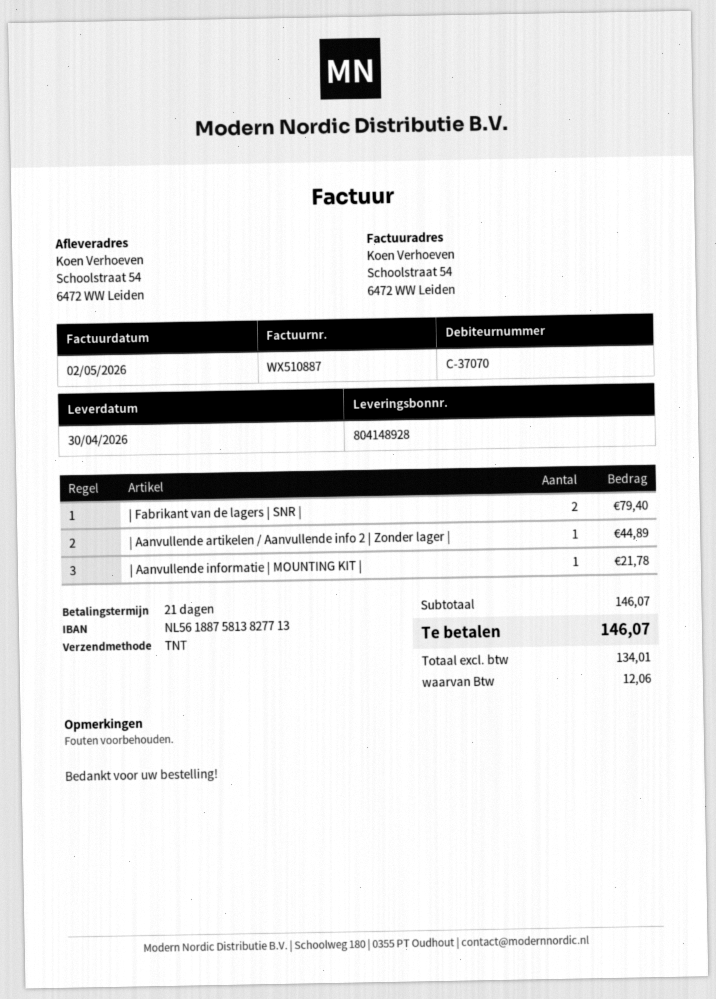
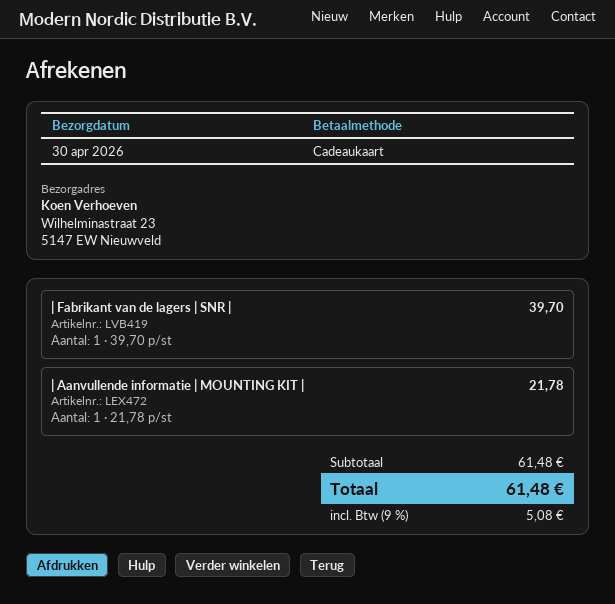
ship to: Schoolstraat 54, 6472 WW Leiden -> Wilhelminastraat 23, 5147 EW Nieuwveld
| Fabrikant van de lagers | SNR |: 2 for 79.40 -> 1 for 39.70
| Aanvullende artikelen / Aanvullende info 2 | Zonder lager |: 1 for 44.89 -> none
subtotal: 146.07 -> 61.48
tax: 12.06 -> 5.08
total: 146.07 -> 61.48

